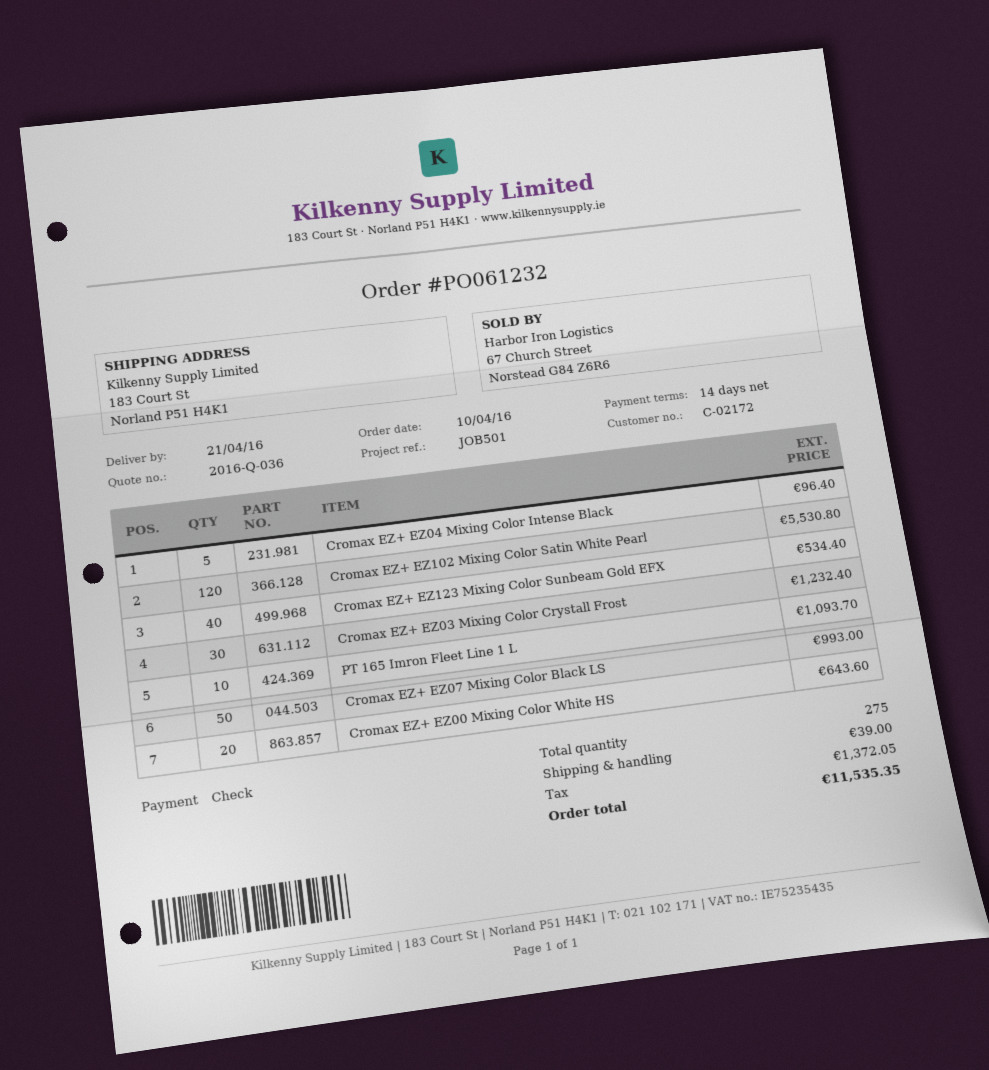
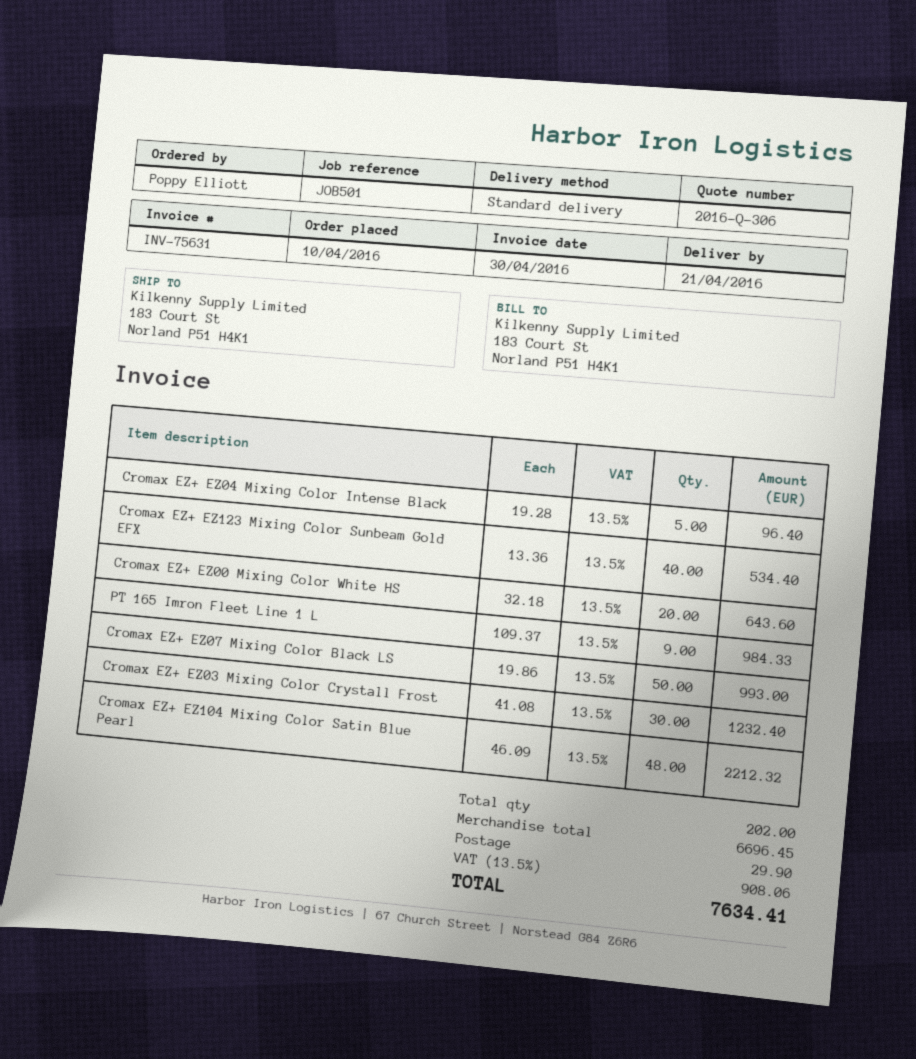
quote number: 2016-Q-036 -> 2016-Q-306
Cromax EZ+ EZ102 Mixing Color Satin White Pearl: 120 for 5530.80 -> none
PT 165 Imron Fleet Line 1 L: 10 for 1093.70 -> 9 for 984.33
Cromax EZ+ EZ104 Mixing Color Satin Blue Pearl: none -> 48 for 2212.32
total quantity: 275 -> 202
shipping: 39.00 -> 29.90
tax: 1372.05 -> 908.06
total: 11535.35 -> 7634.41

